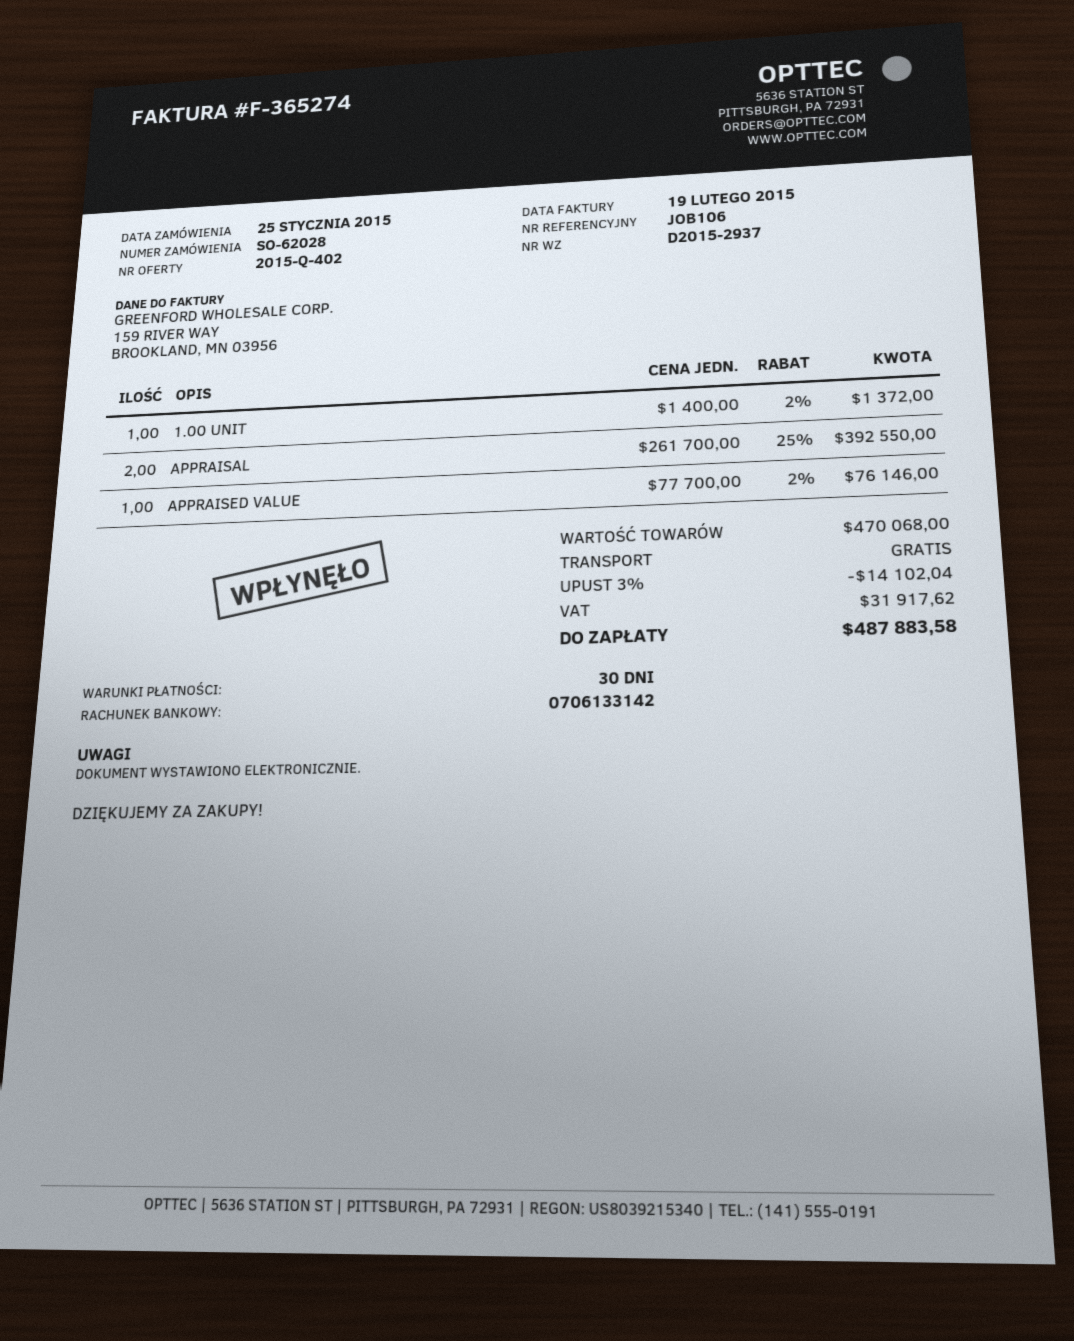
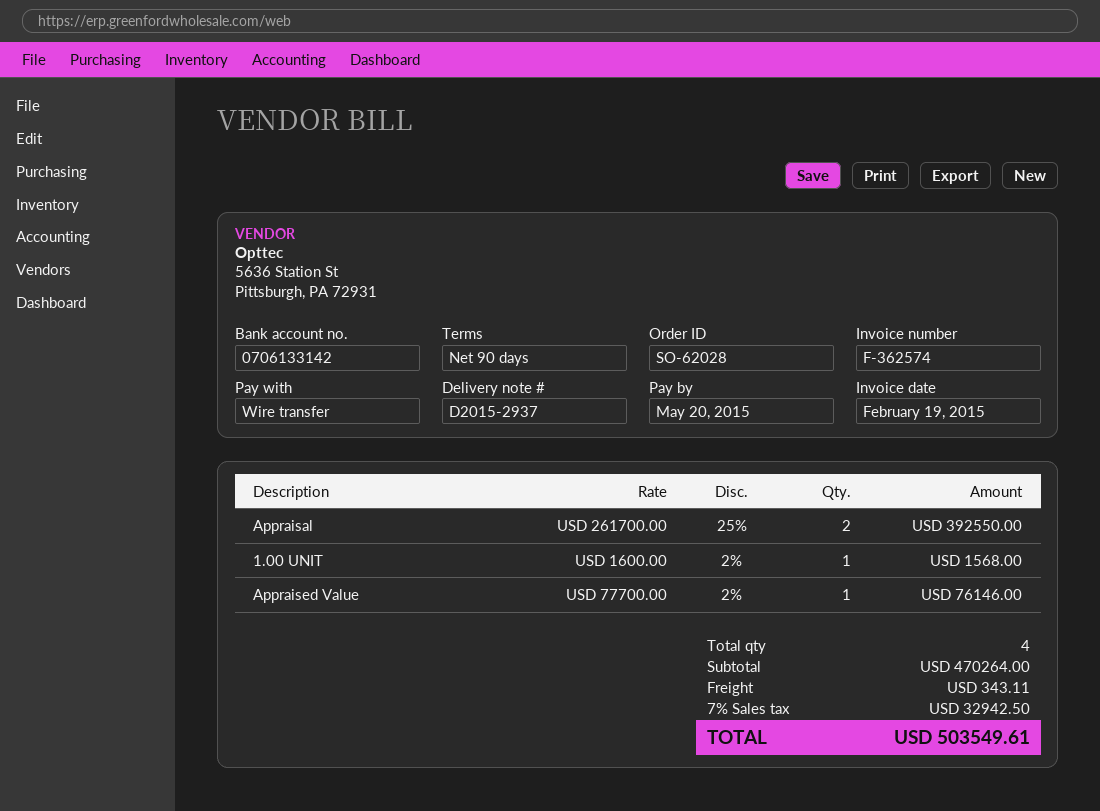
invoice number: F-365274 -> F-362574
payment terms: 30 days -> 90 days
1.00 UNIT: 1 x 1400.00 - 2% = 1372.00 -> 1 x 1600.00 - 2% = 1568.00
subtotal: 470068.00 -> 470264.00
discount: 3% = 14102.04 -> none
shipping: 0.00 -> 343.11
tax: 31917.62 -> 32942.50
total: 487883.58 -> 503549.61

